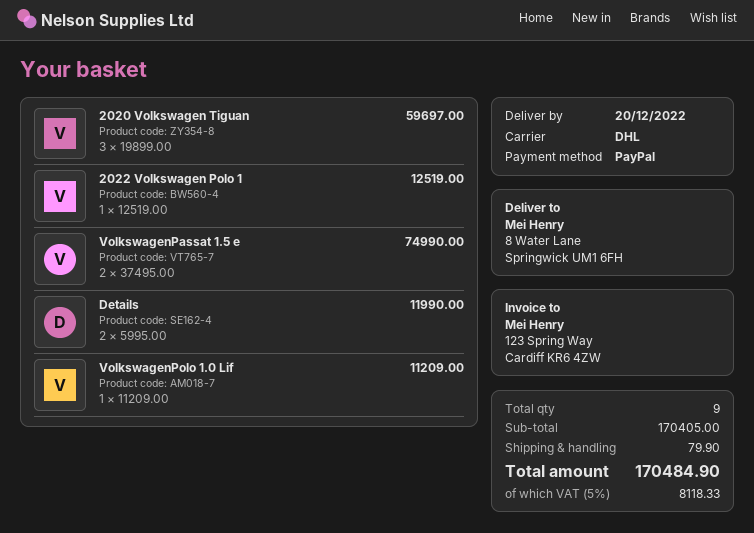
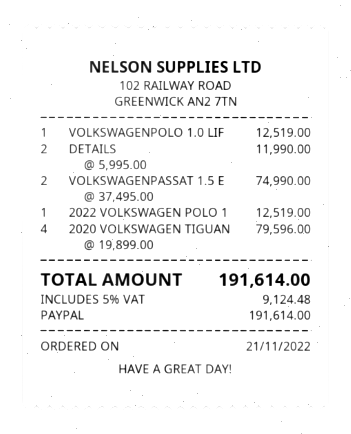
2020 Volkswagen Tiguan: 3 x 19899.00 = 59697.00 -> 4 x 19899.00 = 79596.00
VolkswagenPolo 1.0 Lif: 1 x 11209.00 = 11209.00 -> 1 x 12519.00 = 12519.00
shipping: 79.90 -> none
tax: 5% = 8118.33 -> 5% = 9124.48
total: 170484.90 -> 191614.00

